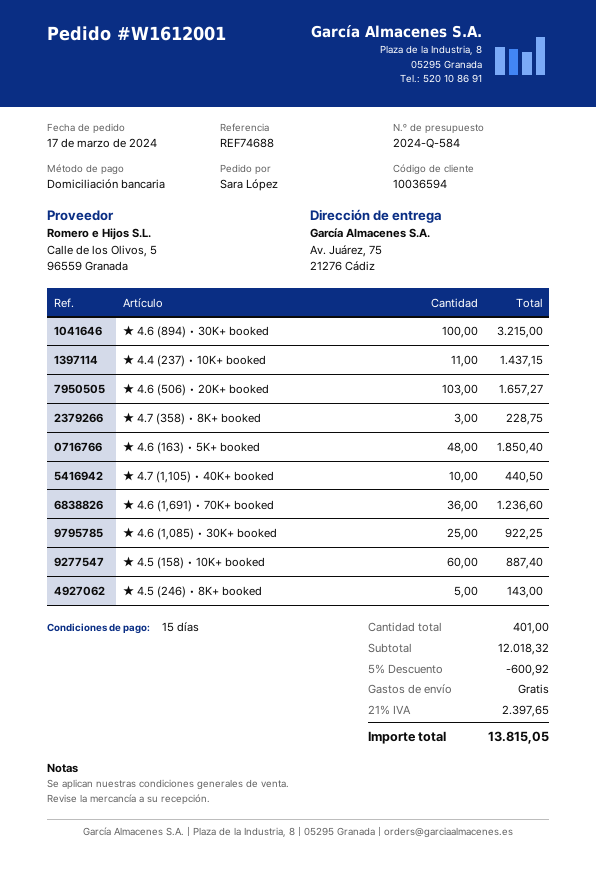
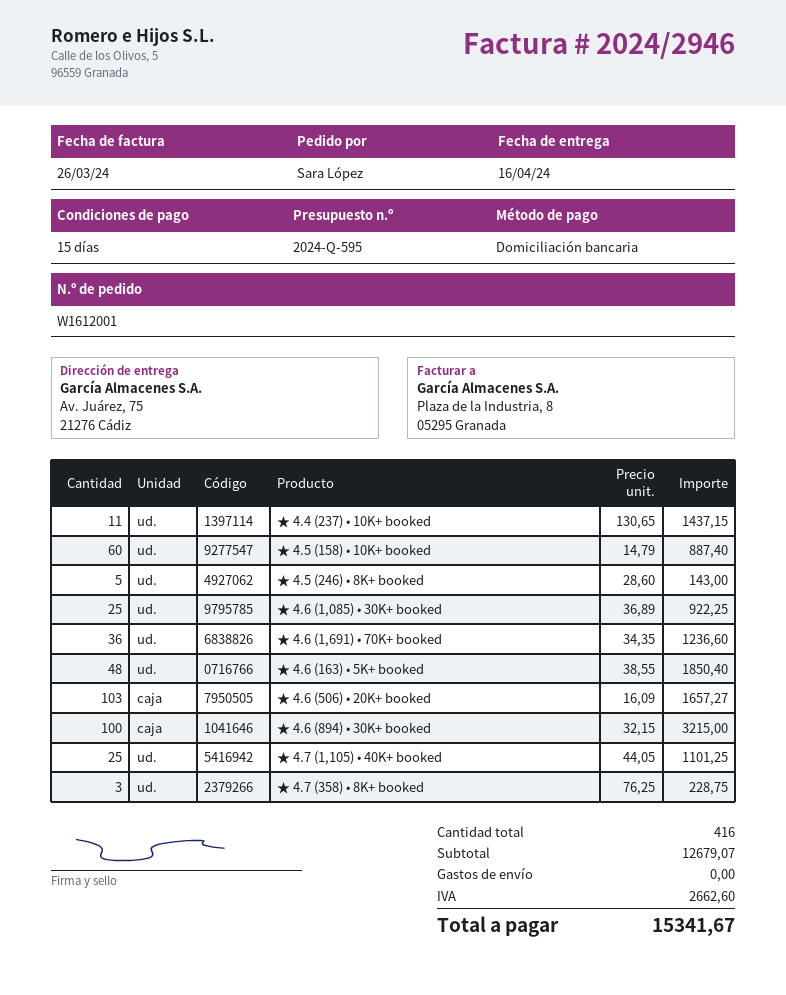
quote number: 2024-Q-584 -> 2024-Q-595
★ 4.7 (1,105) • 40K+ booked: 10 for 440.50 -> 25 for 1101.25
total quantity: 401 -> 416
subtotal: 12018.32 -> 12679.07
discount: 5% = 600.92 -> none
tax: 2397.65 -> 2662.60
total: 13815.05 -> 15341.67

